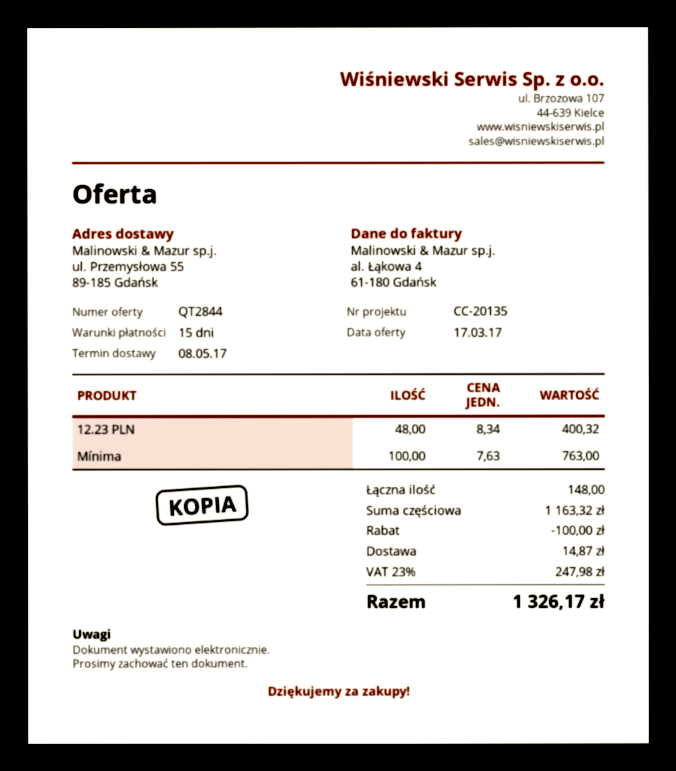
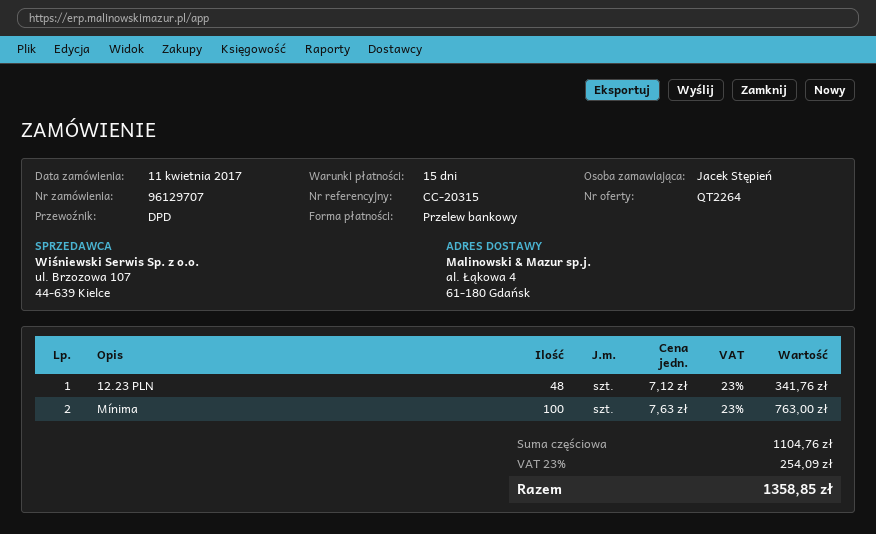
quote number: QT2844 -> QT2264
reference: CC-20135 -> CC-20315
ship to: ul. Przemysłowa 55, 89-185 Gdańsk -> al. Łąkowa 4, 61-180 Gdańsk
12.23 PLN: 48 x 8.34 = 400.32 -> 48 x 7.12 = 341.76
subtotal: 1163.32 -> 1104.76
discount: 100.00 -> none
shipping: 14.87 -> none
tax: 23% = 247.98 -> 23% = 254.09
total: 1326.17 -> 1358.85

